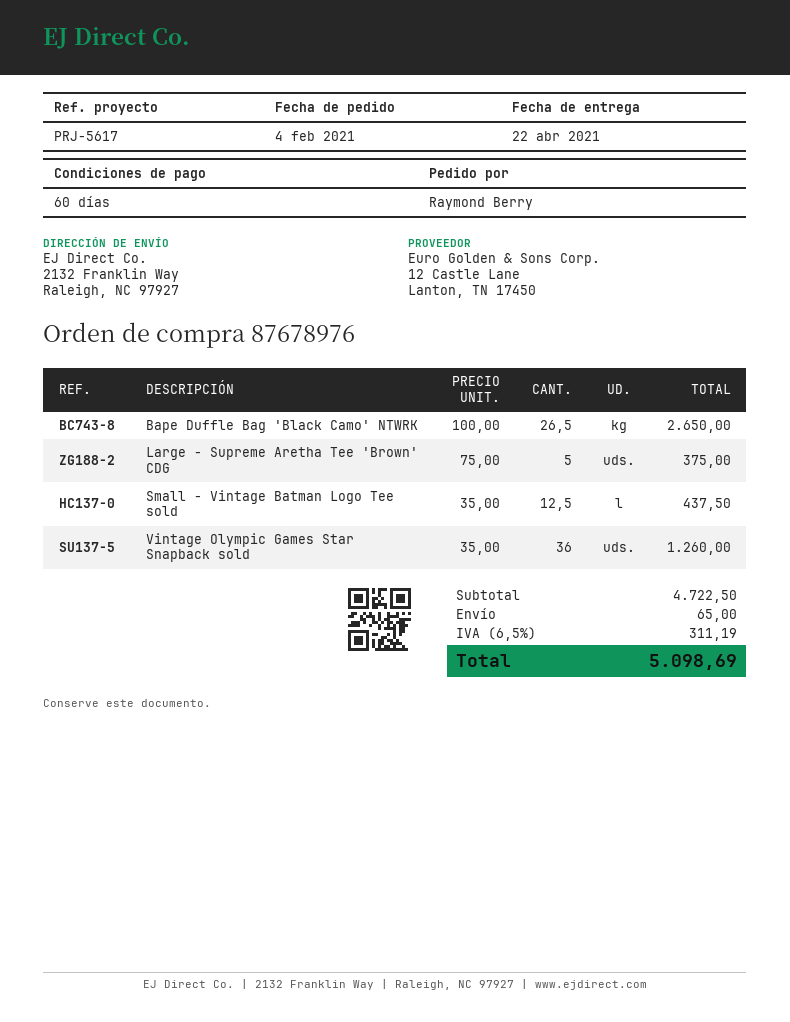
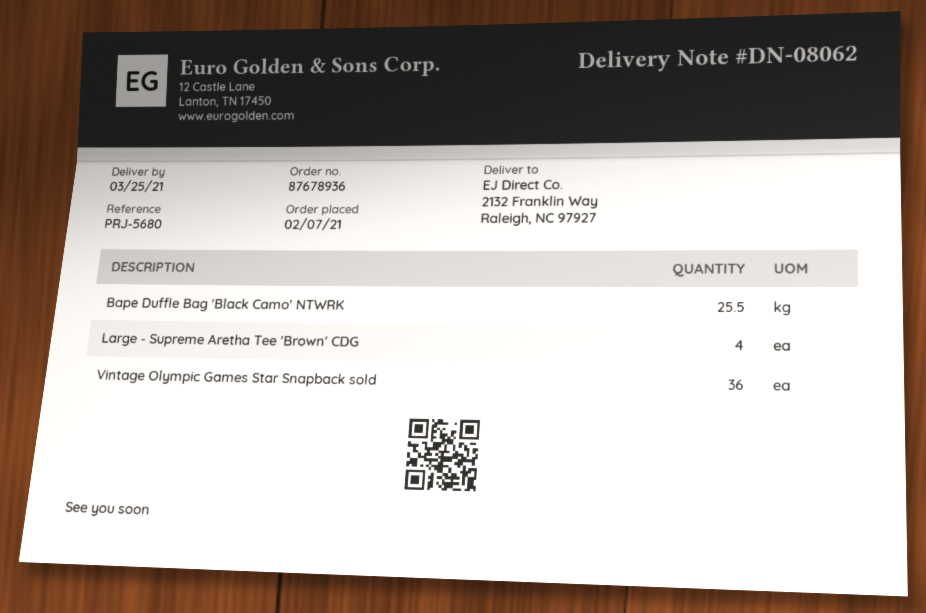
order number: 87678976 -> 87678936
order date: 2021-02-04 -> 2021-02-07
delivery date: 2021-04-22 -> 2021-03-25
reference: PRJ-5617 -> PRJ-5680
Bape Duffle Bag 'Black Camo' NTWRK: 26.5 -> 25.5
Large - Supreme Aretha Tee 'Brown' CDG: 5 -> 4
Small - Vintage Batman Logo Tee sold: 12.5 -> none

